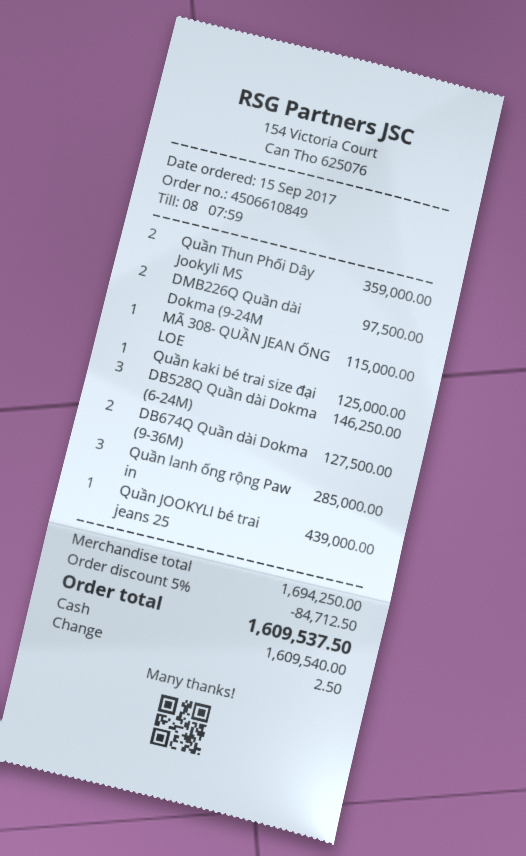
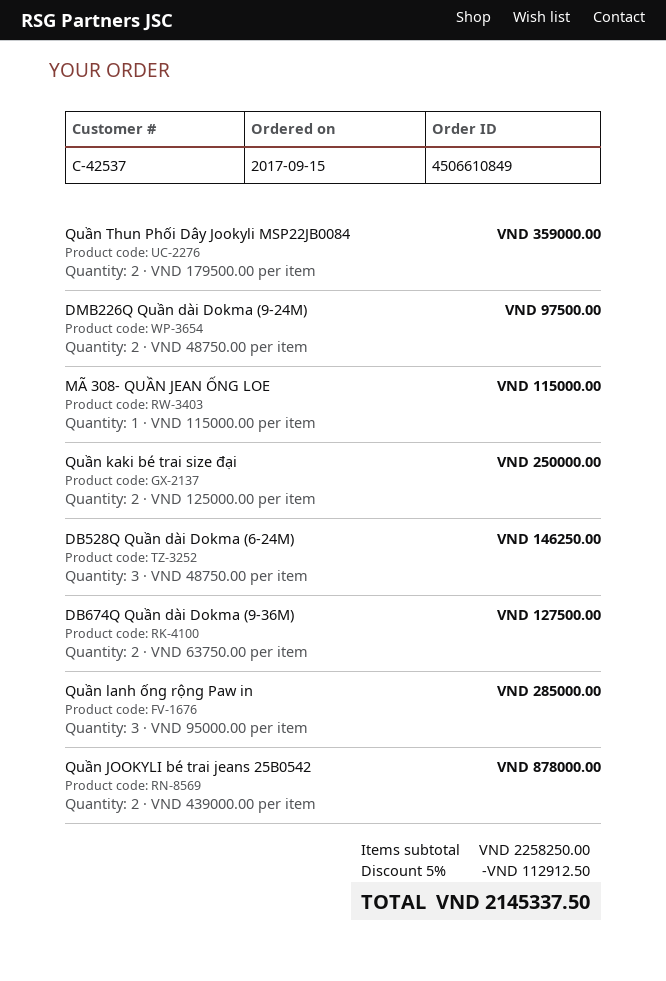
Quần kaki bé trai size đại: 1 for 125000.00 -> 2 for 250000.00
Quần JOOKYLI bé trai jeans 25: 1 for 439000.00 -> 2 for 878000.00
subtotal: 1694250.00 -> 2258250.00
discount: 5% = 84712.50 -> 5% = 112912.50
total: 1609537.50 -> 2145337.50

